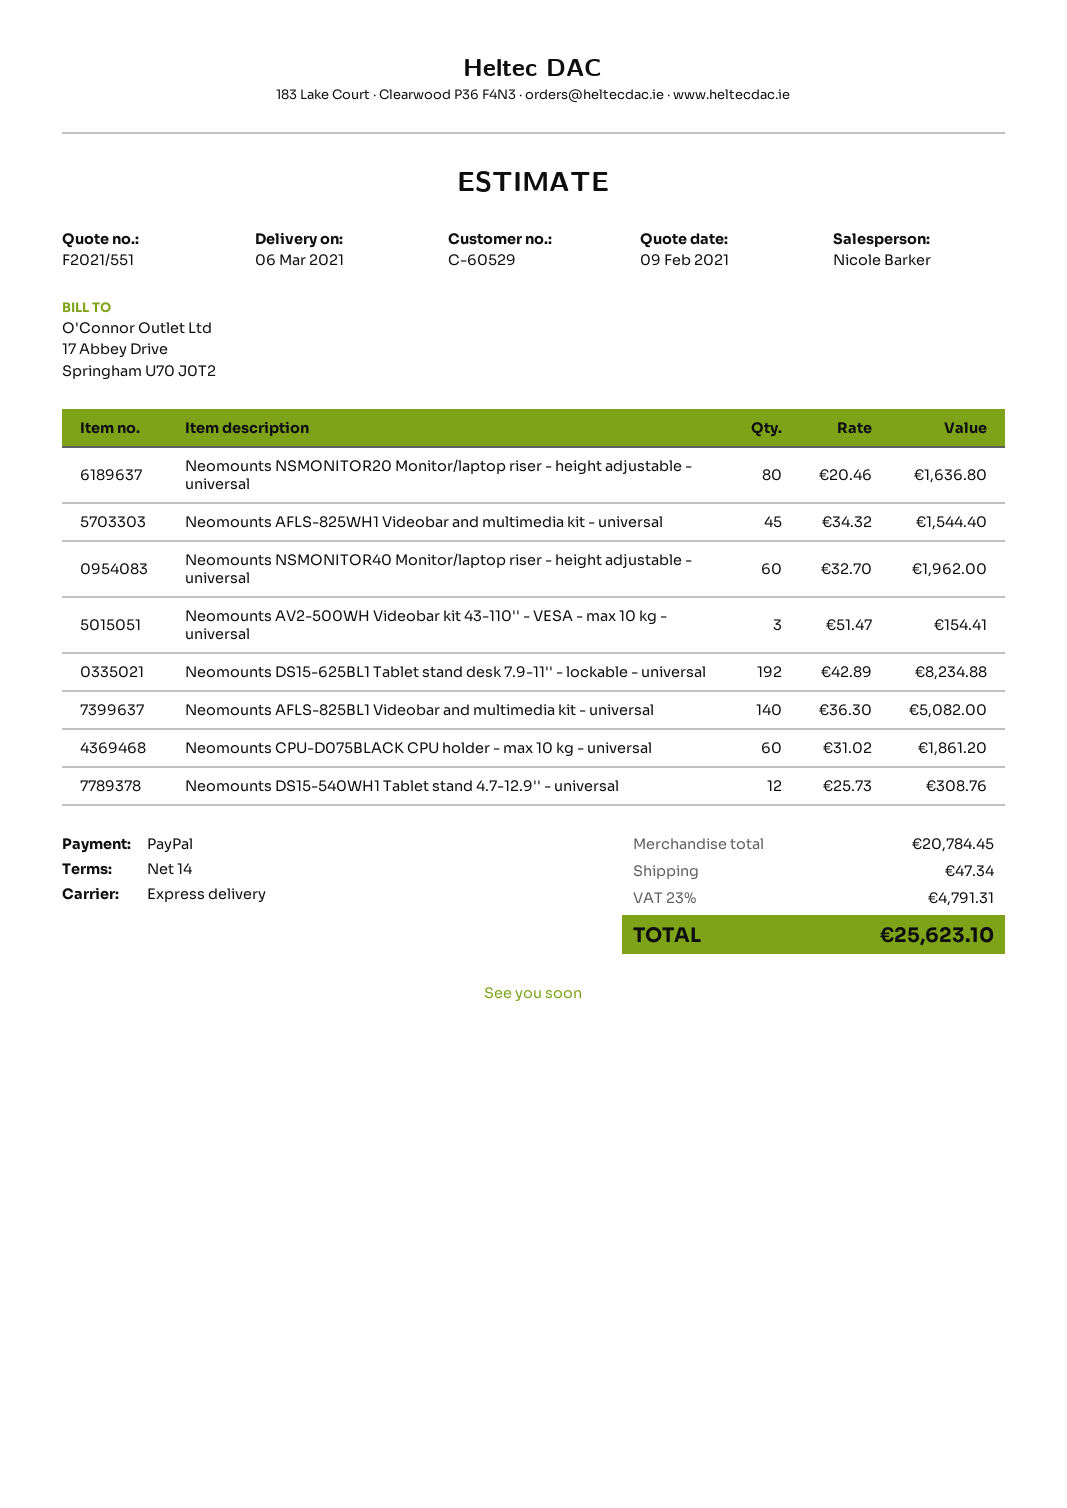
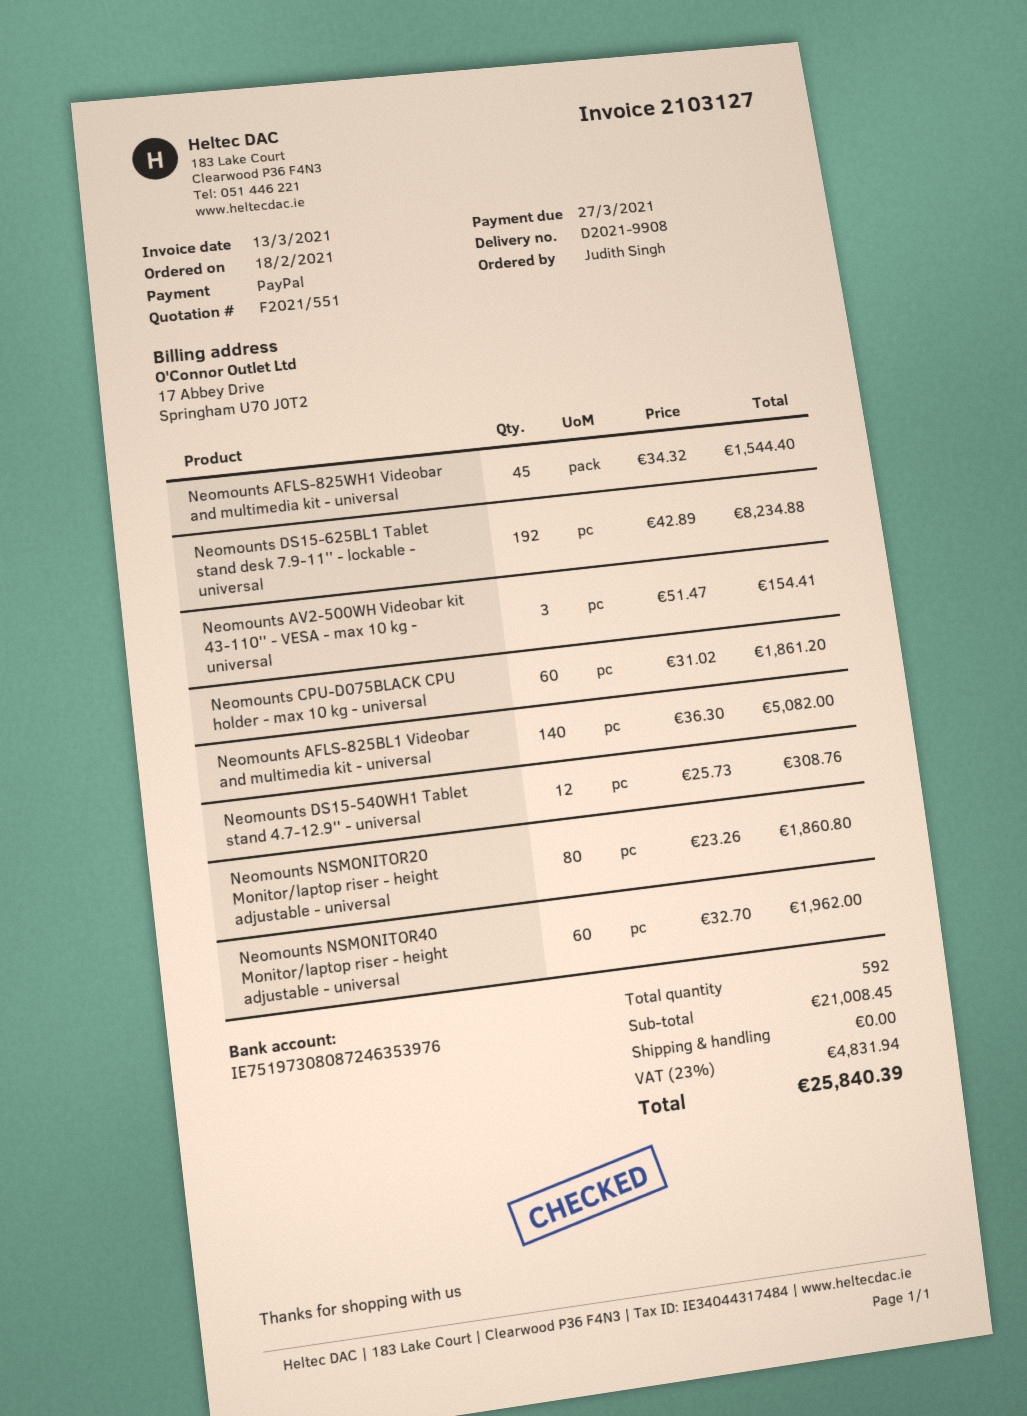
Neomounts NSMONITOR20 Monitor/laptop riser - height adjustable - universal: 80 x 20.46 = 1636.80 -> 80 x 23.26 = 1860.80
subtotal: 20784.45 -> 21008.45
shipping: 47.34 -> 0.00
tax: 23% = 4791.31 -> 23% = 4831.94
total: 25623.10 -> 25840.39

